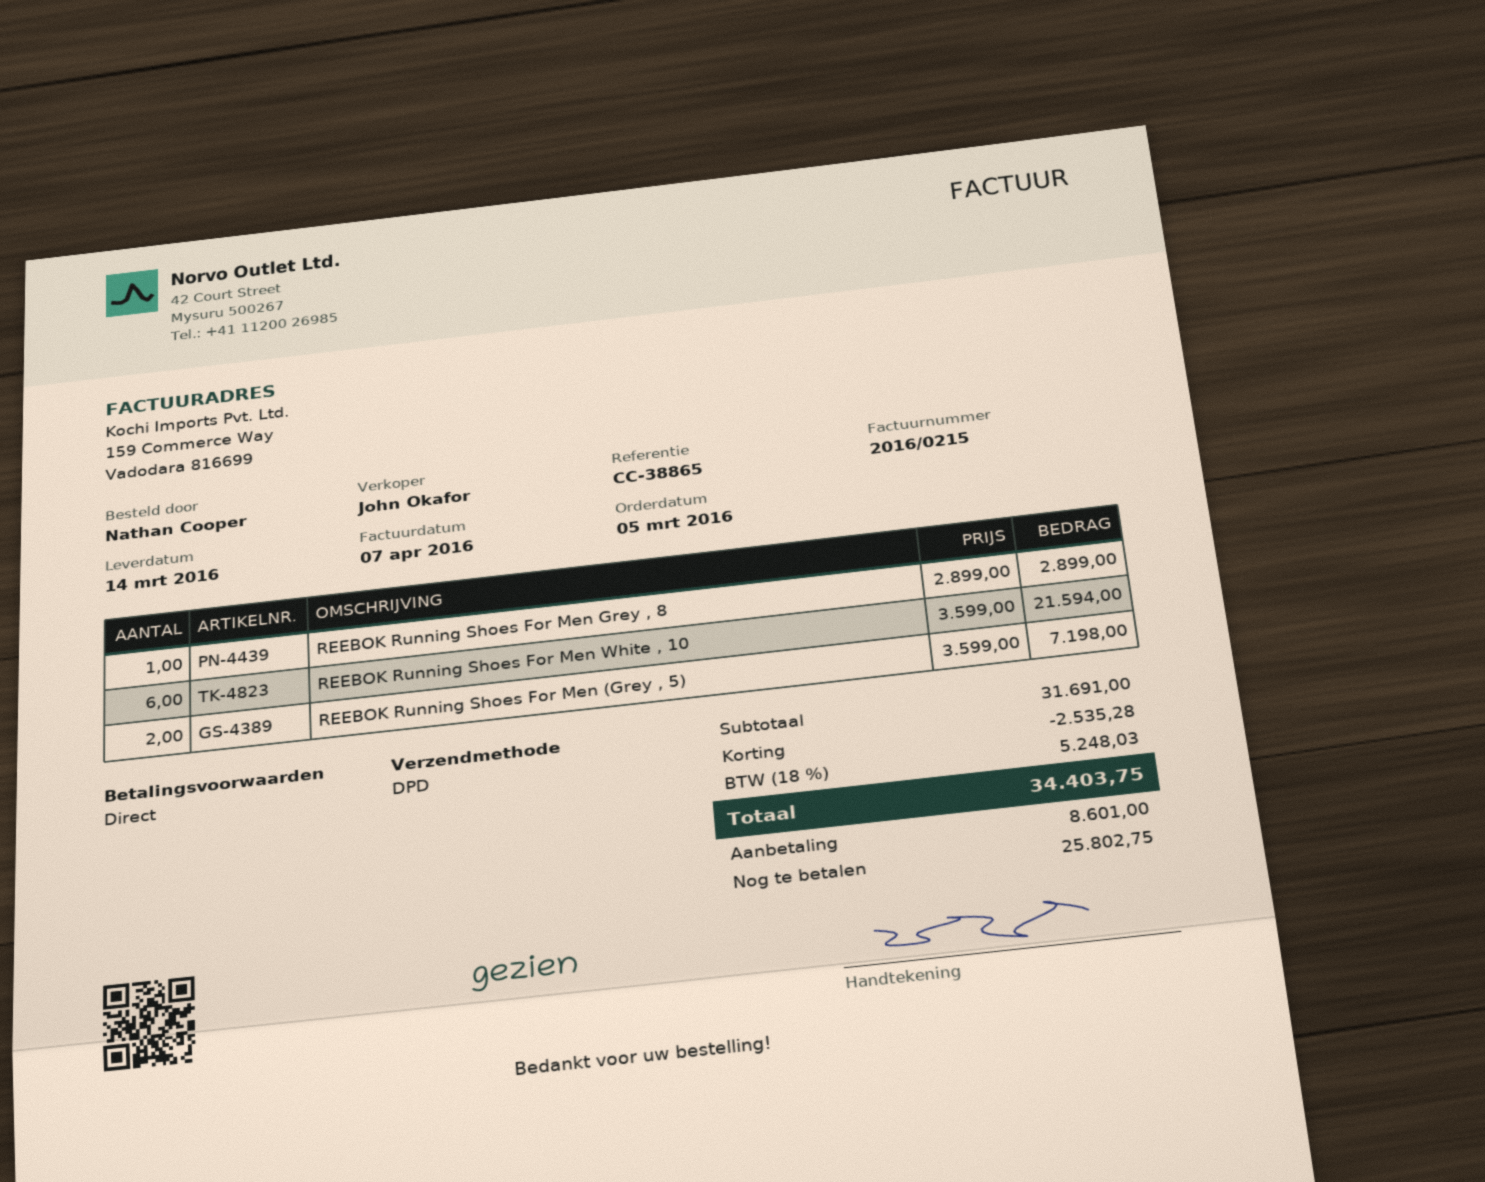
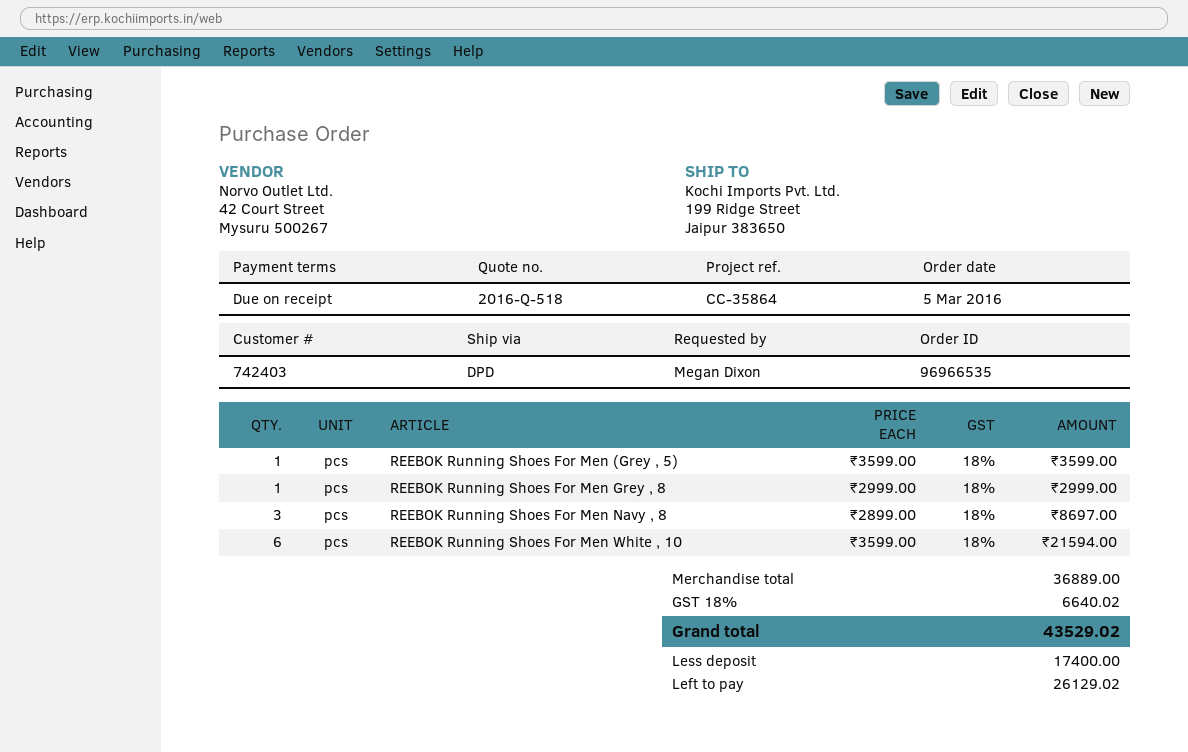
reference: CC-38865 -> CC-35864
ordered by: Nathan Cooper -> Megan Dixon
REEBOK Running Shoes For Men Grey , 8: 1 x 2899.00 = 2899.00 -> 1 x 2999.00 = 2999.00
REEBOK Running Shoes For Men (Grey , 5): 2 x 3599.00 = 7198.00 -> 1 x 3599.00 = 3599.00
REEBOK Running Shoes For Men Navy , 8: none -> 3 x 2899.00 = 8697.00
subtotal: 31691.00 -> 36889.00
discount: 2535.28 -> none
tax: 18% = 5248.03 -> 18% = 6640.02
total: 34403.75 -> 43529.02
deposit: 8601.00 -> 17400.00
balance: 25802.75 -> 26129.02

